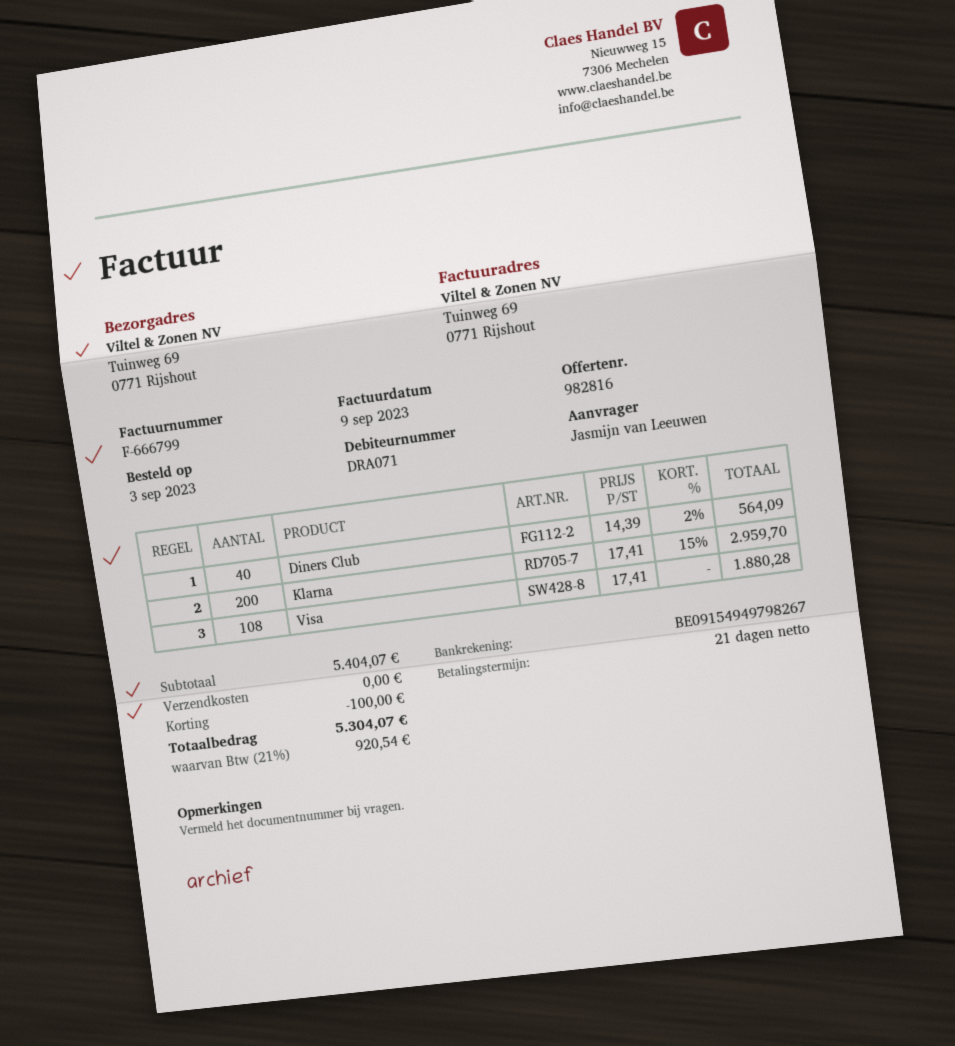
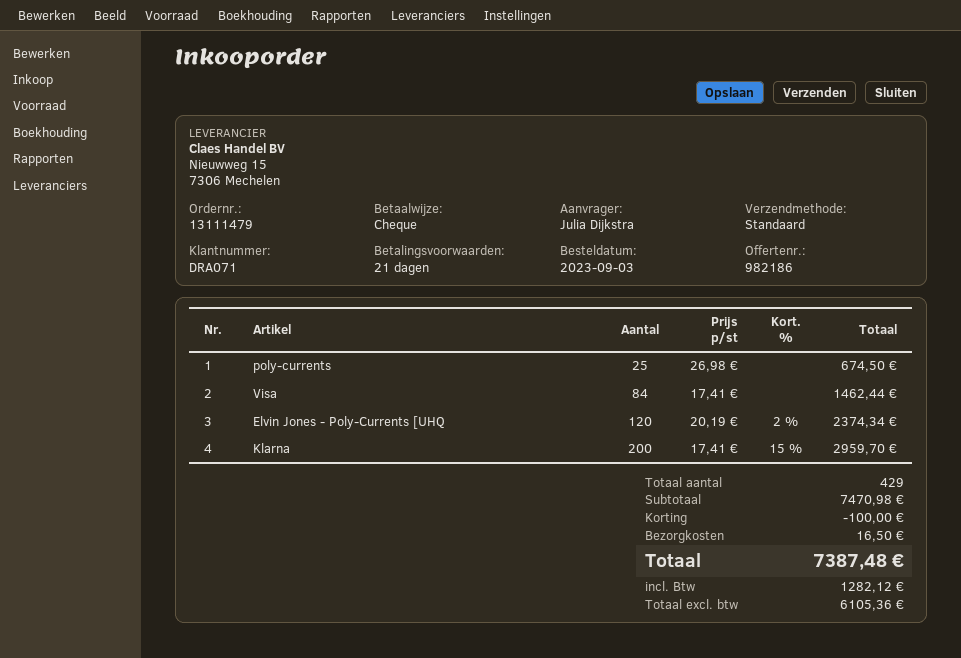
quote number: 982816 -> 982186
ordered by: Jasmijn van Leeuwen -> Julia Dijkstra
Diners Club: 40 x 14.39 - 2% = 564.09 -> none
Visa: 108 x 17.41 = 1880.28 -> 84 x 17.41 = 1462.44
poly-currents: none -> 25 x 26.98 = 674.50
Elvin Jones - Poly-Currents [UHQ: none -> 120 x 20.19 - 2% = 2374.34
subtotal: 5404.07 -> 7470.98
shipping: 0.00 -> 16.50
tax: 920.54 -> 1282.12
total: 5304.07 -> 7387.48

